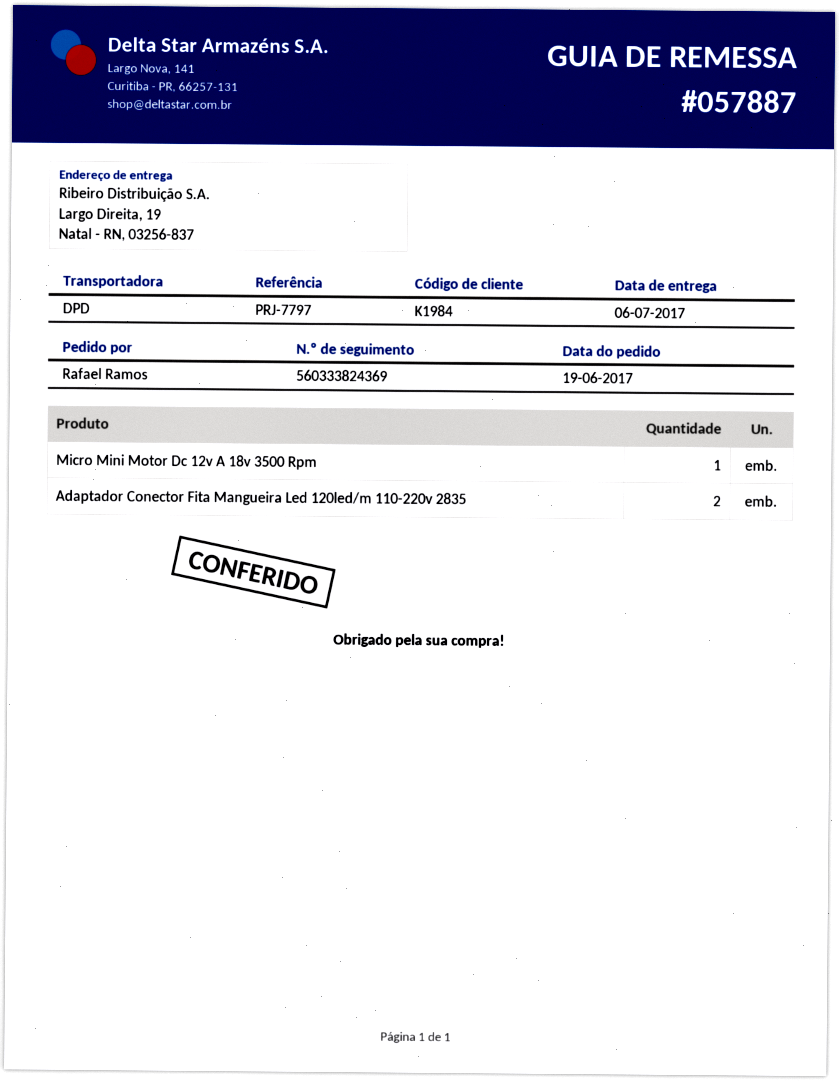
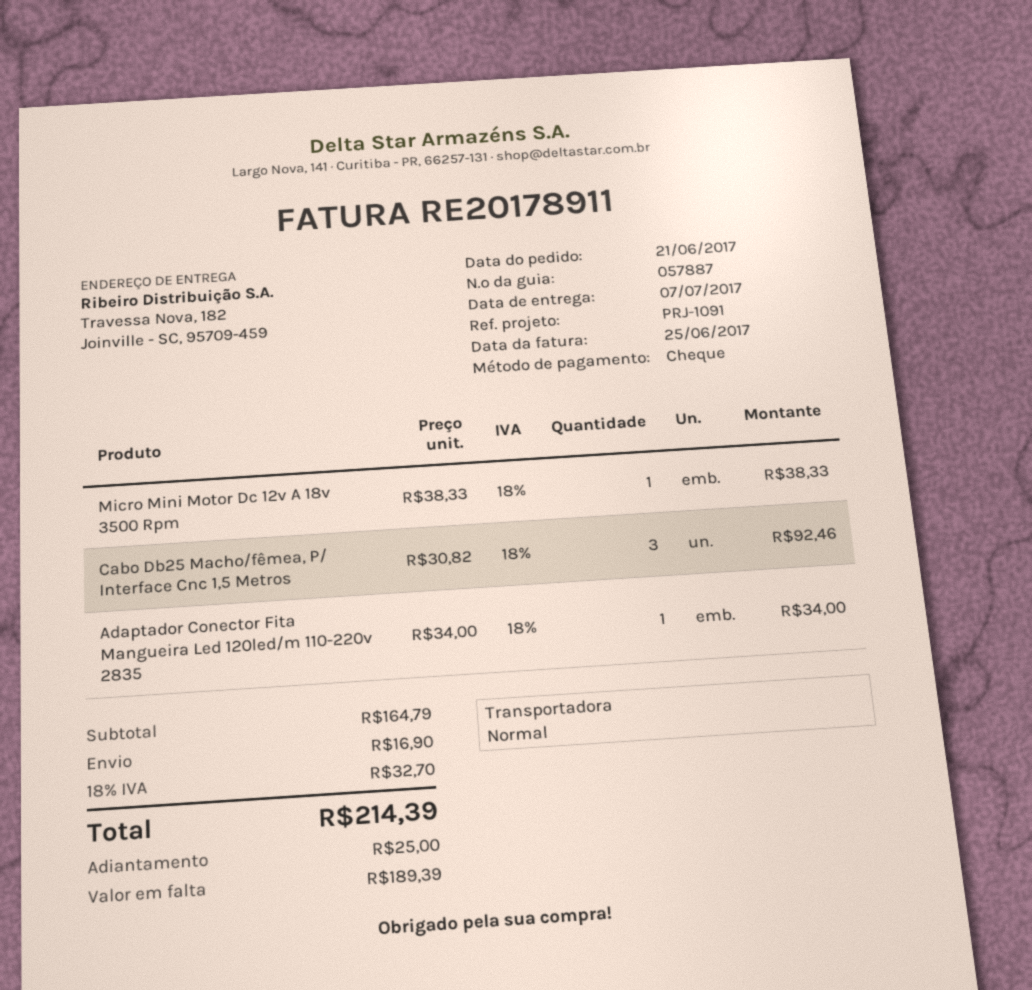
order date: 2017-06-19 -> 2017-06-21
delivery date: 2017-07-06 -> 2017-07-07
reference: PRJ-7797 -> PRJ-1091
shipping method: DPD -> standard
ship to: Largo Direita, 19, Natal - RN, 03256-837 -> Travessa Nova, 182, Joinville - SC, 95709-459
Adaptador Conector Fita Mangueira Led 120led/m 110-220v 2835: 2 -> 1
Cabo Db25 Macho/fêmea, P/ Interface Cnc 1,5 Metros: none -> 3

